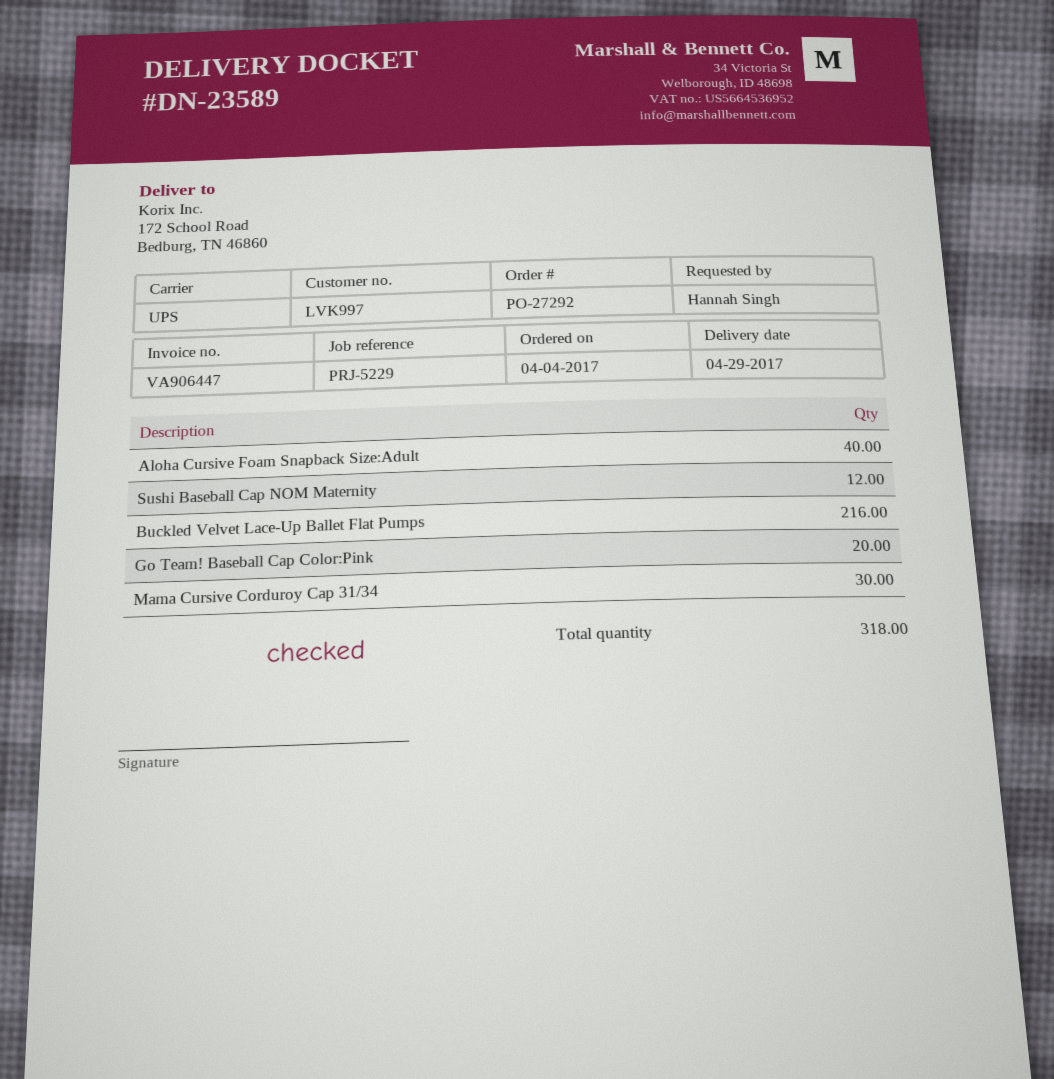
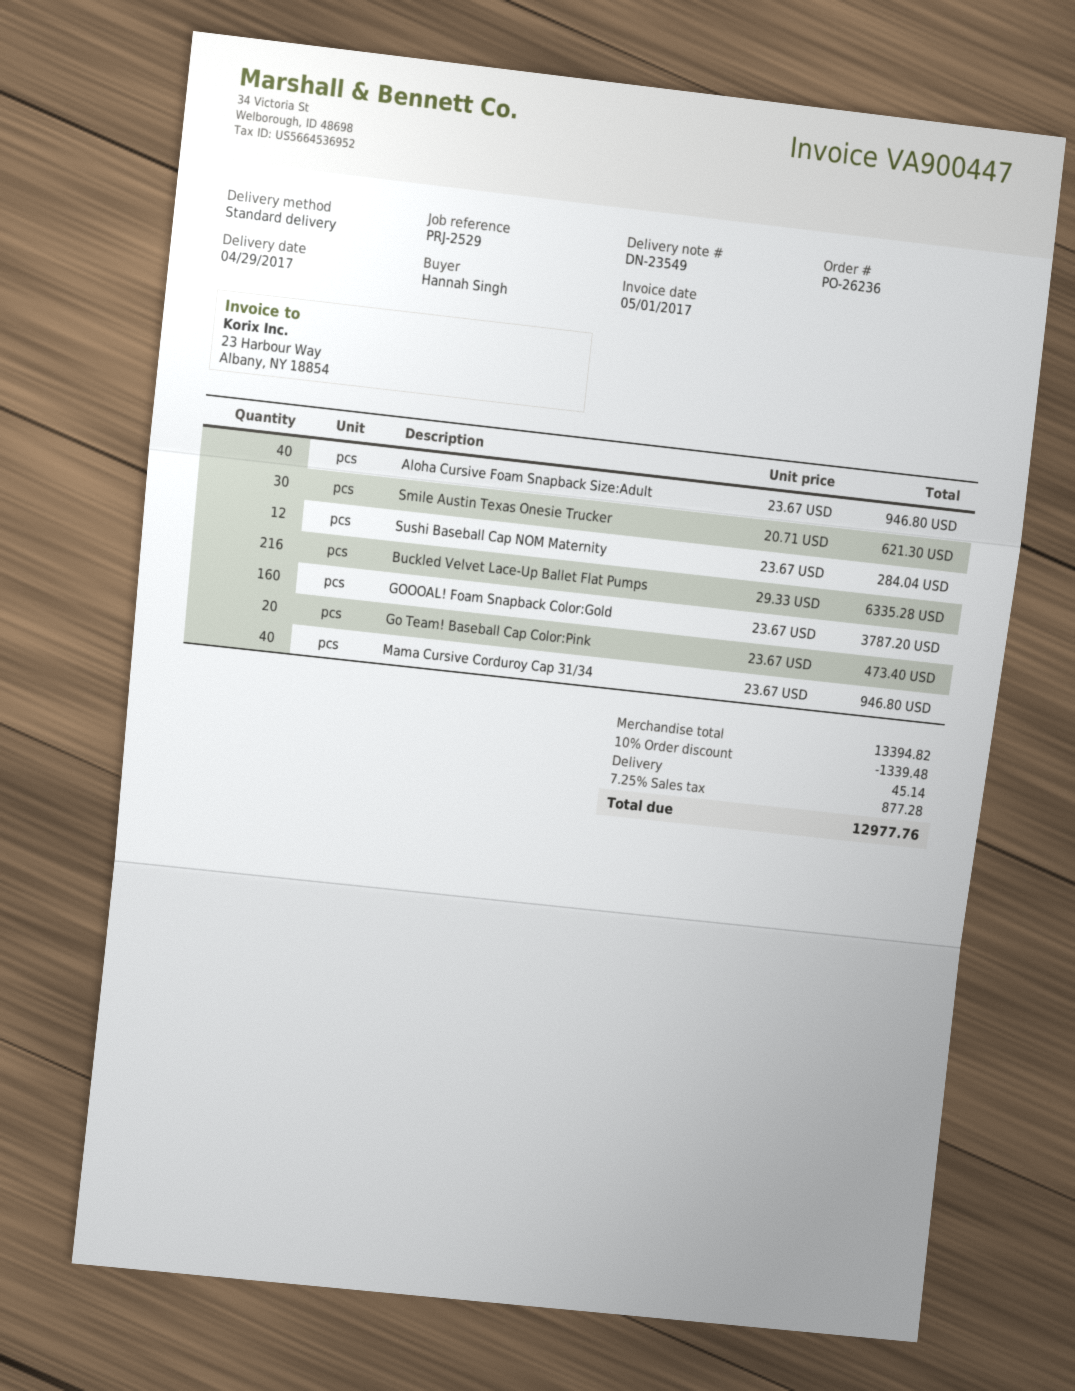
order number: PO-27292 -> PO-26236
delivery note number: DN-23589 -> DN-23549
invoice number: VA906447 -> VA900447
reference: PRJ-5229 -> PRJ-2529
shipping method: UPS -> standard
Mama Cursive Corduroy Cap 31/34: 30 -> 40
Smile Austin Texas Onesie Trucker: none -> 30
GOOOAL! Foam Snapback Color:Gold: none -> 160

